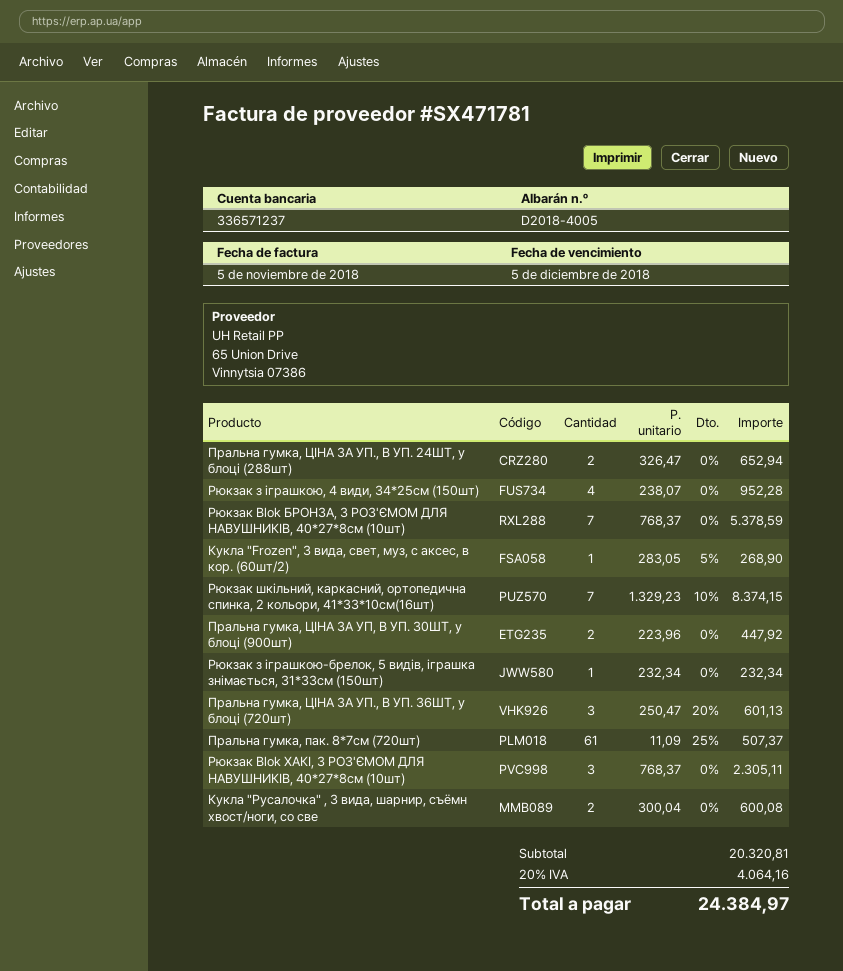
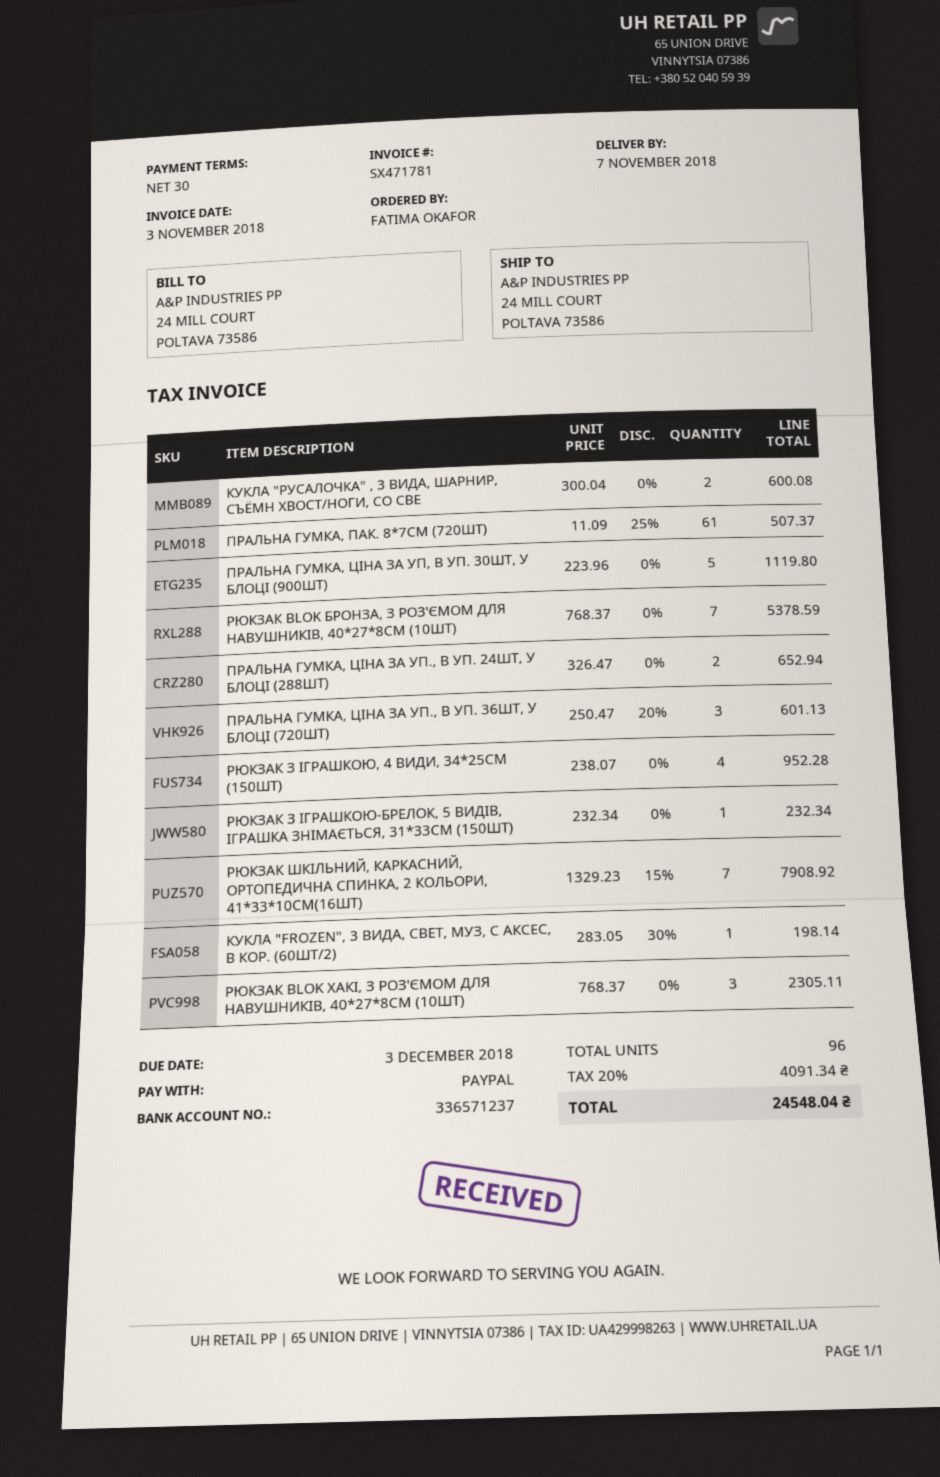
invoice date: 2018-11-05 -> 2018-11-03
due date: 2018-12-05 -> 2018-12-03
Кукла "Frozen", 3 вида, свет, муз, с аксес, в кор. (60шт/2): 1 x 283.05 - 5% = 268.90 -> 1 x 283.05 - 30% = 198.14
Рюкзак шкільний, каркасний, ортопедична спинка, 2 кольори, 41*33*10см(16шт): 7 x 1329.23 - 10% = 8374.15 -> 7 x 1329.23 - 15% = 7908.92
Пральна гумка, ЦІНА ЗА УП, В УП. 30ШТ, у блоці (900шт): 2 x 223.96 = 447.92 -> 5 x 223.96 = 1119.80
tax: 20% = 4064.16 -> 20% = 4091.34
total: 24384.97 -> 24548.04

